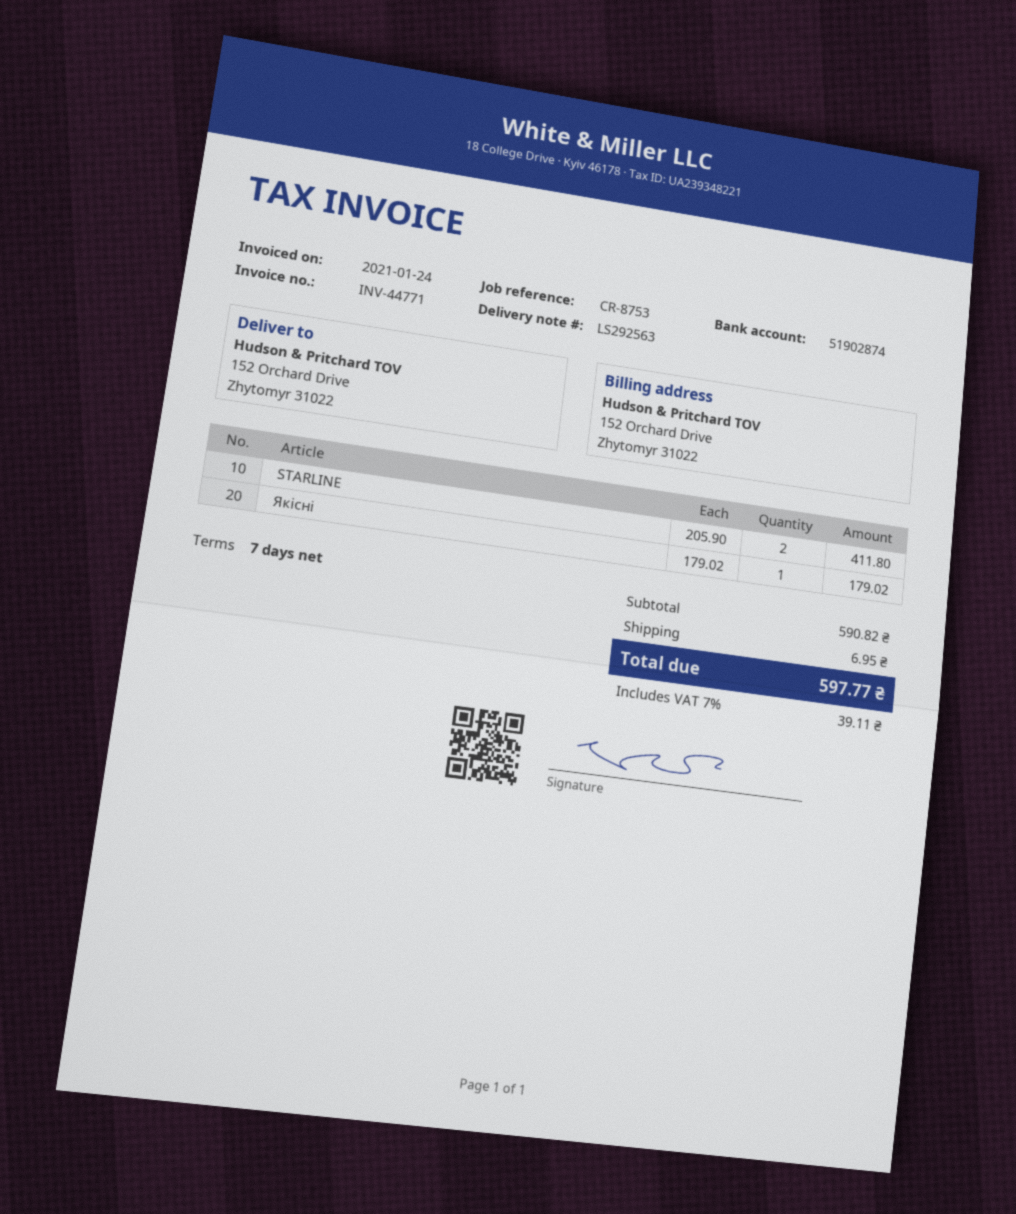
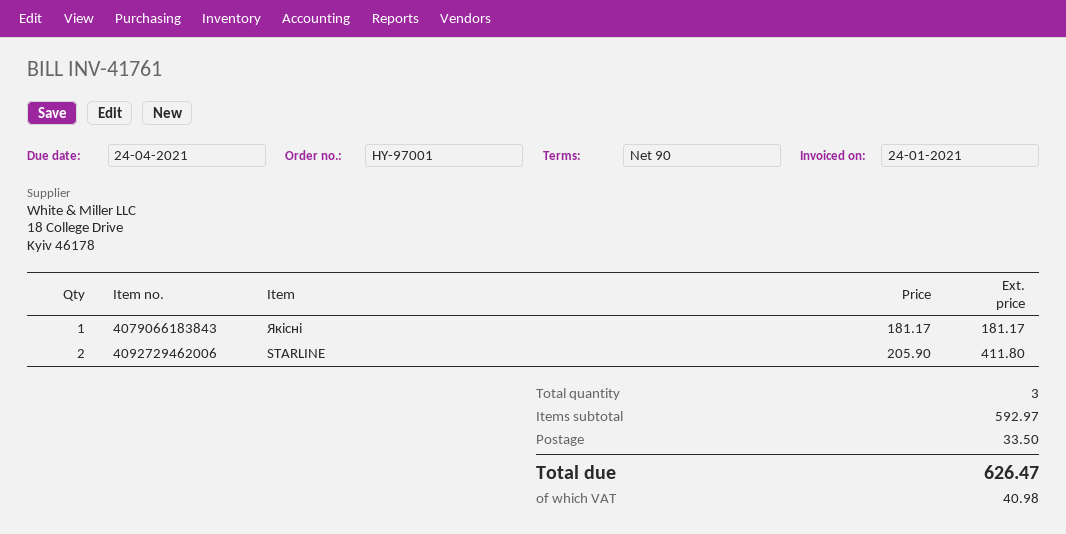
invoice number: INV-44771 -> INV-41761
payment terms: 7 days -> 90 days
Якісні: 1 x 179.02 = 179.02 -> 1 x 181.17 = 181.17
subtotal: 590.82 -> 592.97
shipping: 6.95 -> 33.50
tax: 39.11 -> 40.98
total: 597.77 -> 626.47

